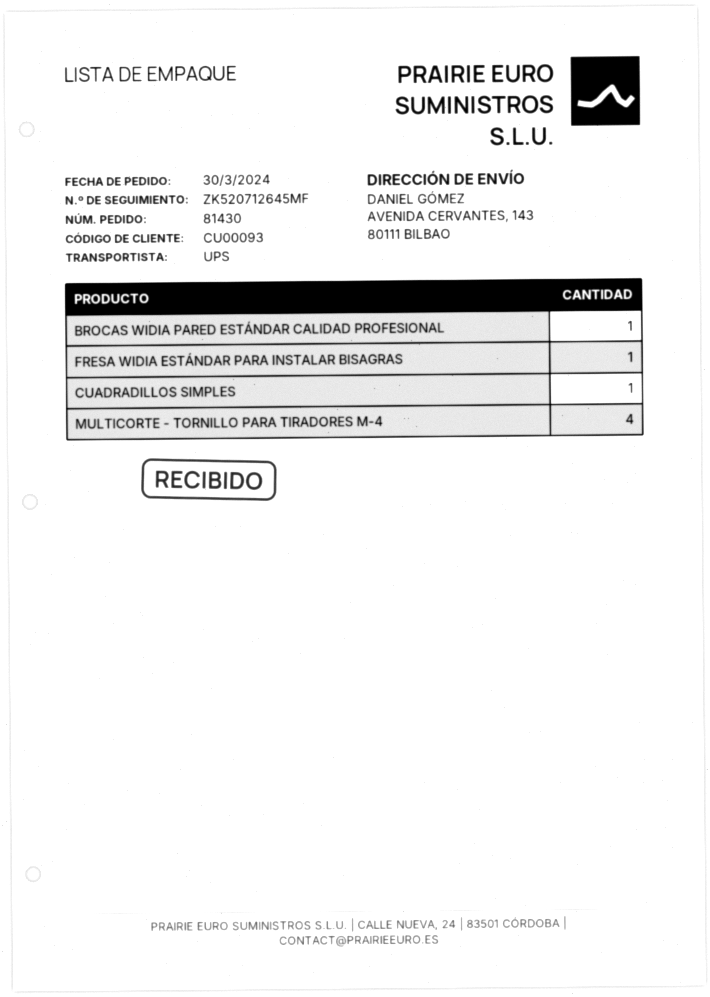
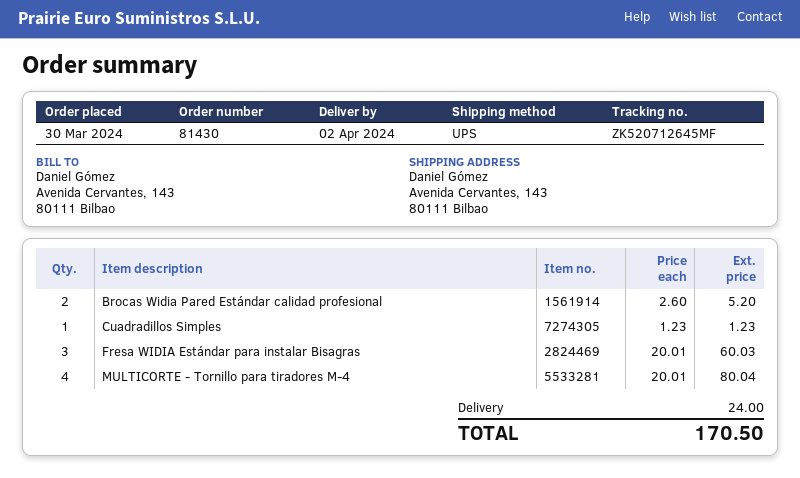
BROCAS WIDIA PARED ESTÁNDAR CALIDAD PROFESIONAL: 1 -> 2
FRESA WIDIA ESTÁNDAR PARA INSTALAR BISAGRAS: 1 -> 3

